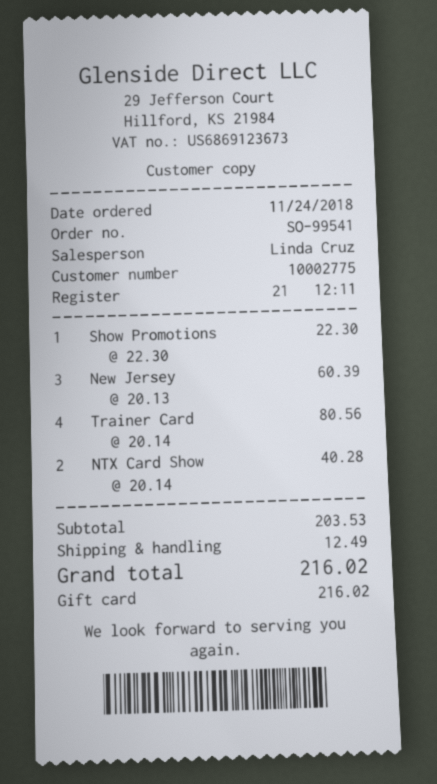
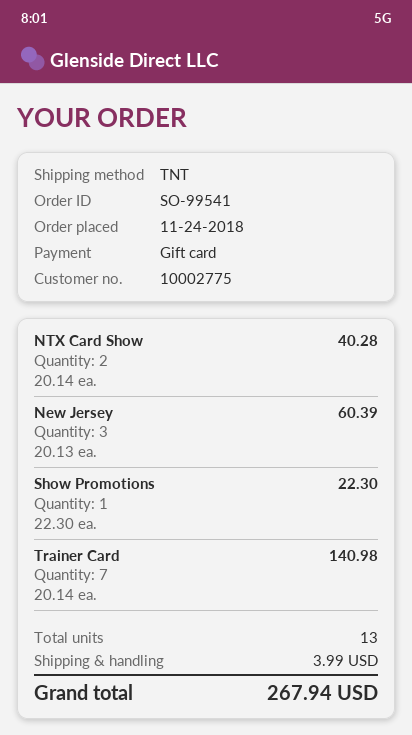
Trainer Card: 4 x 20.14 = 80.56 -> 7 x 20.14 = 140.98
shipping: 12.49 -> 3.99
total: 216.02 -> 267.94

